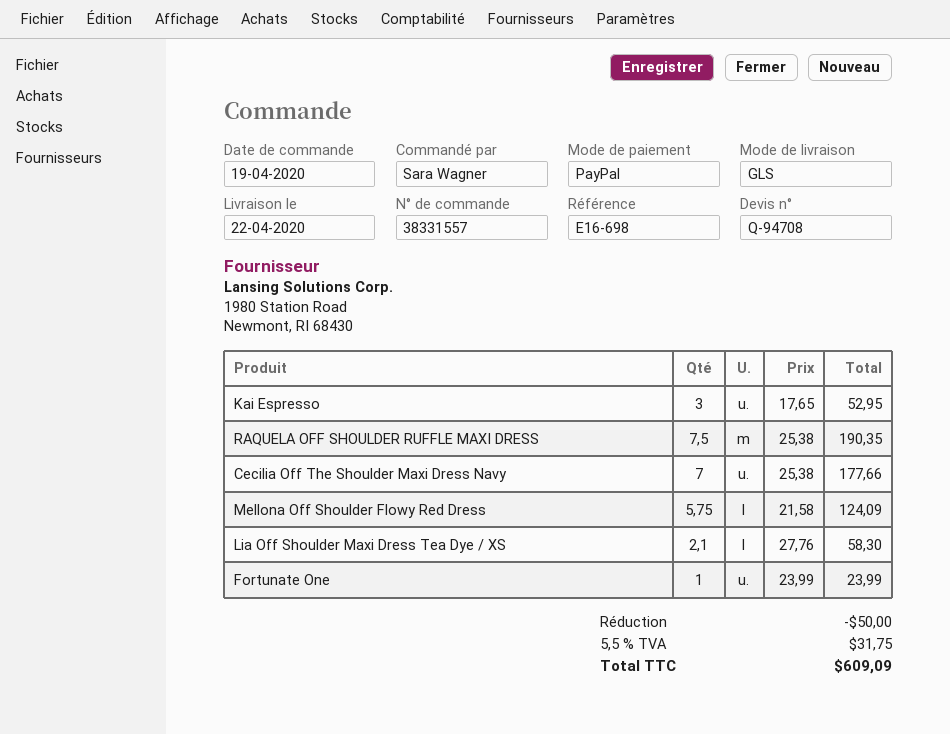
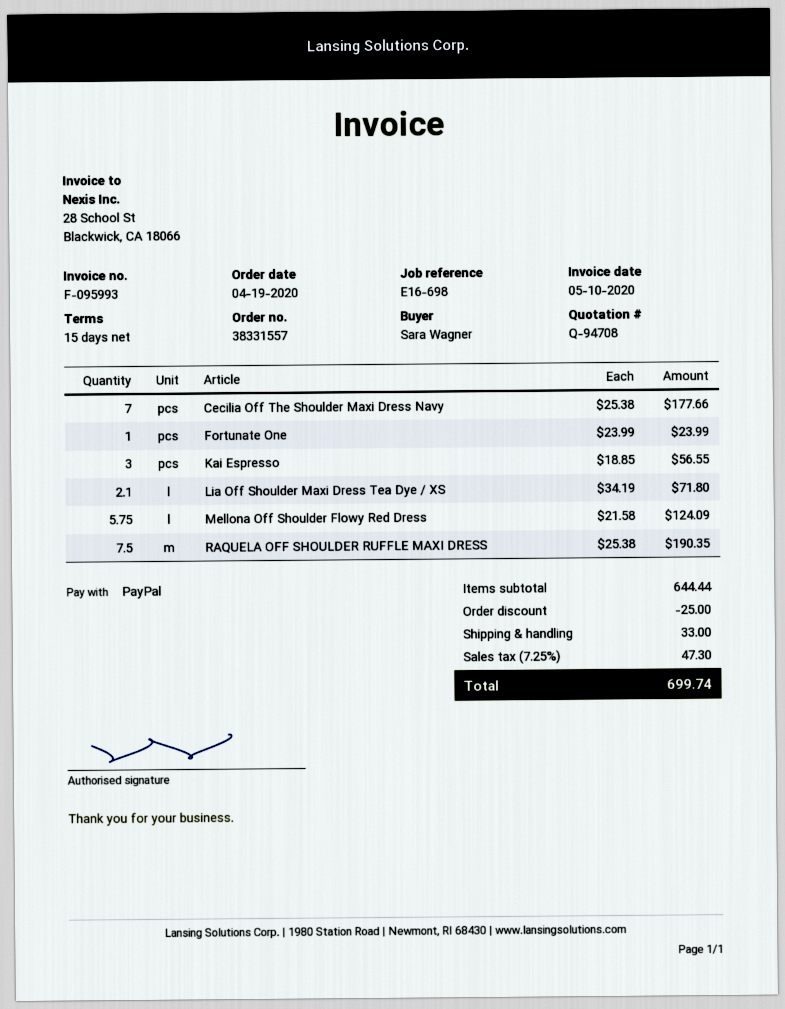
Kai Espresso: 3 x 17.65 = 52.95 -> 3 x 18.85 = 56.55
Lia Off Shoulder Maxi Dress Tea Dye / XS: 2.1 x 27.76 = 58.30 -> 2.1 x 34.19 = 71.80
discount: 50.00 -> 25.00
shipping: none -> 33.00
tax: 5.5% = 31.75 -> 7.25% = 47.30
total: 609.09 -> 699.74

